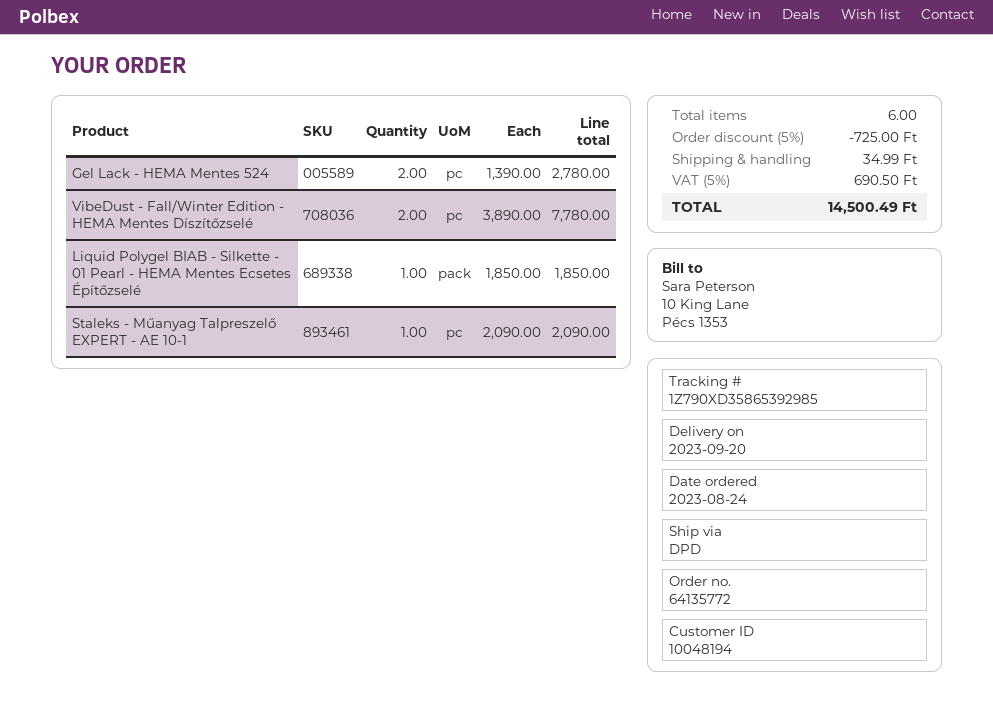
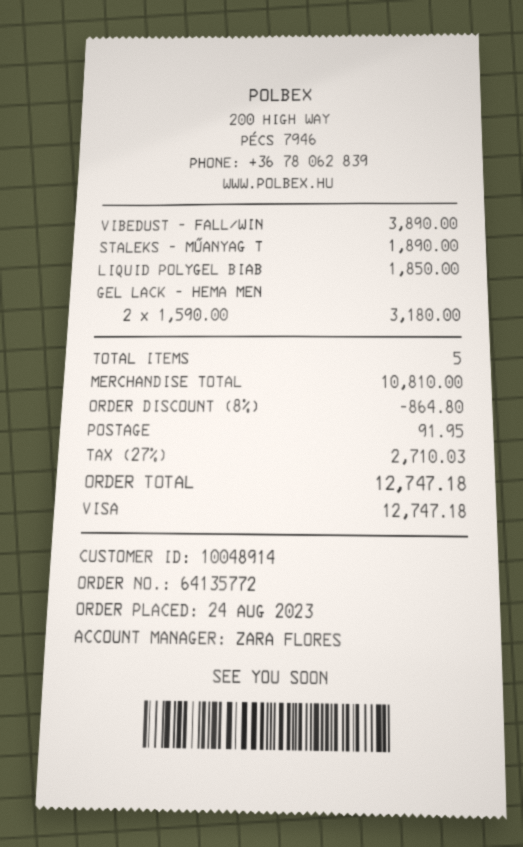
customer number: 10048194 -> 10048914
Gel Lack - HEMA Mentes 524: 2 x 1390.00 = 2780.00 -> 2 x 1590.00 = 3180.00
VibeDust - Fall/Winter Edition - HEMA Mentes Díszítőzselé: 2 x 3890.00 = 7780.00 -> 1 x 3890.00 = 3890.00
Staleks - Műanyag Talpreszelő EXPERT - AE 10-1: 1 x 2090.00 = 2090.00 -> 1 x 1890.00 = 1890.00
total quantity: 6 -> 5
discount: 5% = 725.00 -> 8% = 864.80
shipping: 34.99 -> 91.95
tax: 5% = 690.50 -> 27% = 2710.03
total: 14500.49 -> 12747.18

